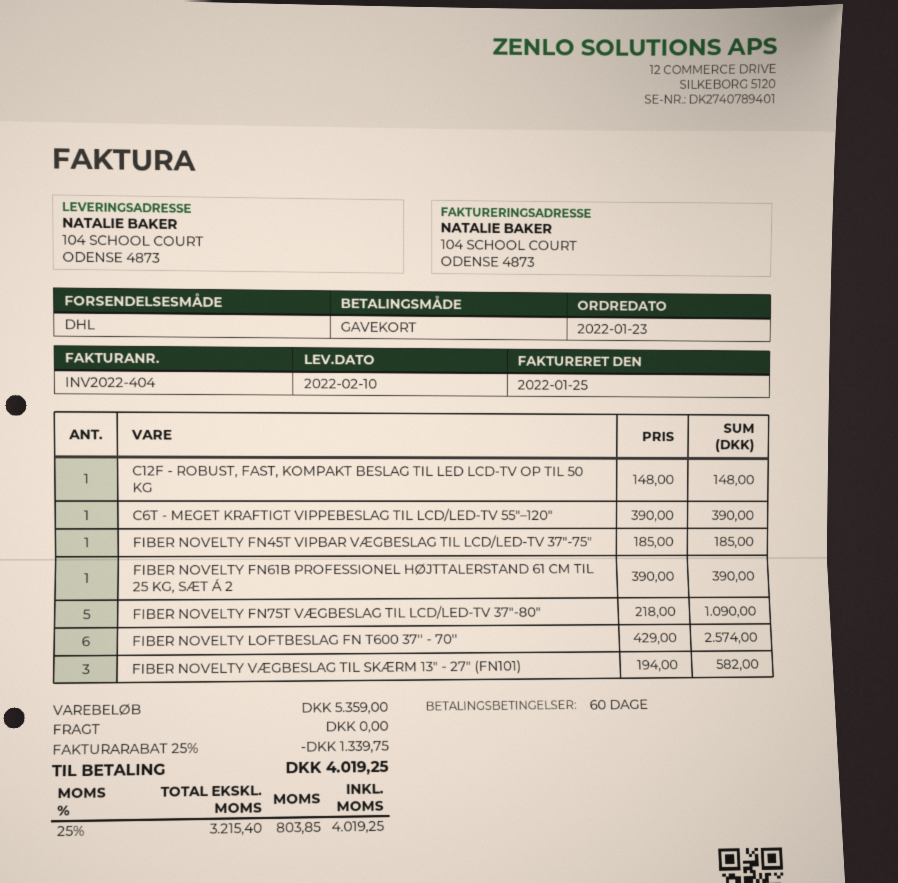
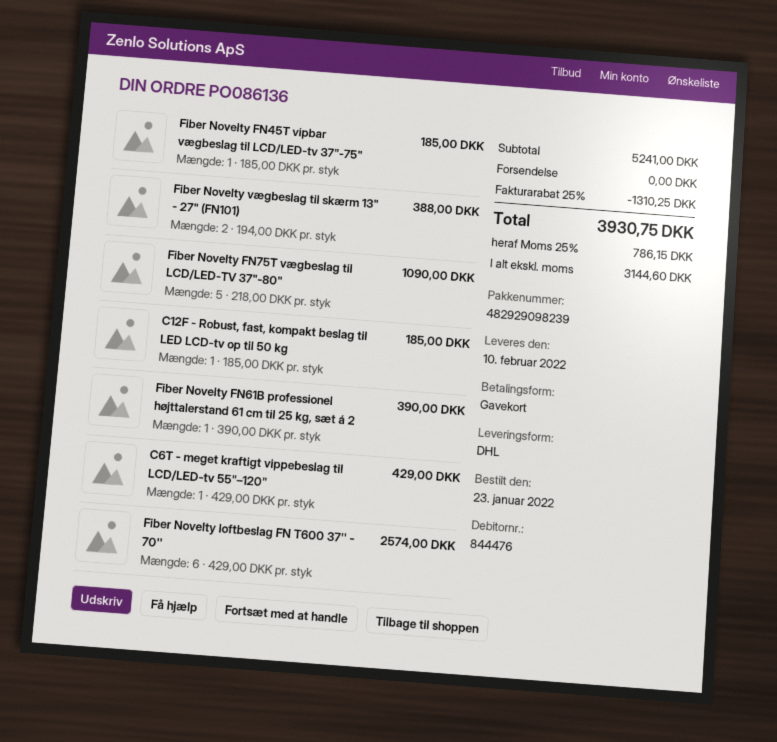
C12F - ROBUST, FAST, KOMPAKT BESLAG TIL LED LCD-TV OP TIL 50 KG: 1 x 148.00 = 148.00 -> 1 x 185.00 = 185.00
C6T - MEGET KRAFTIGT VIPPEBESLAG TIL LCD/LED-TV 55"–120": 1 x 390.00 = 390.00 -> 1 x 429.00 = 429.00
FIBER NOVELTY VÆGBESLAG TIL SKÆRM 13" - 27" (FN101): 3 x 194.00 = 582.00 -> 2 x 194.00 = 388.00
subtotal: 5359.00 -> 5241.00
discount: 25% = 1339.75 -> 25% = 1310.25
net: 3215.40 -> 3144.60
tax: 25% = 803.85 -> 25% = 786.15
total: 4019.25 -> 3930.75

